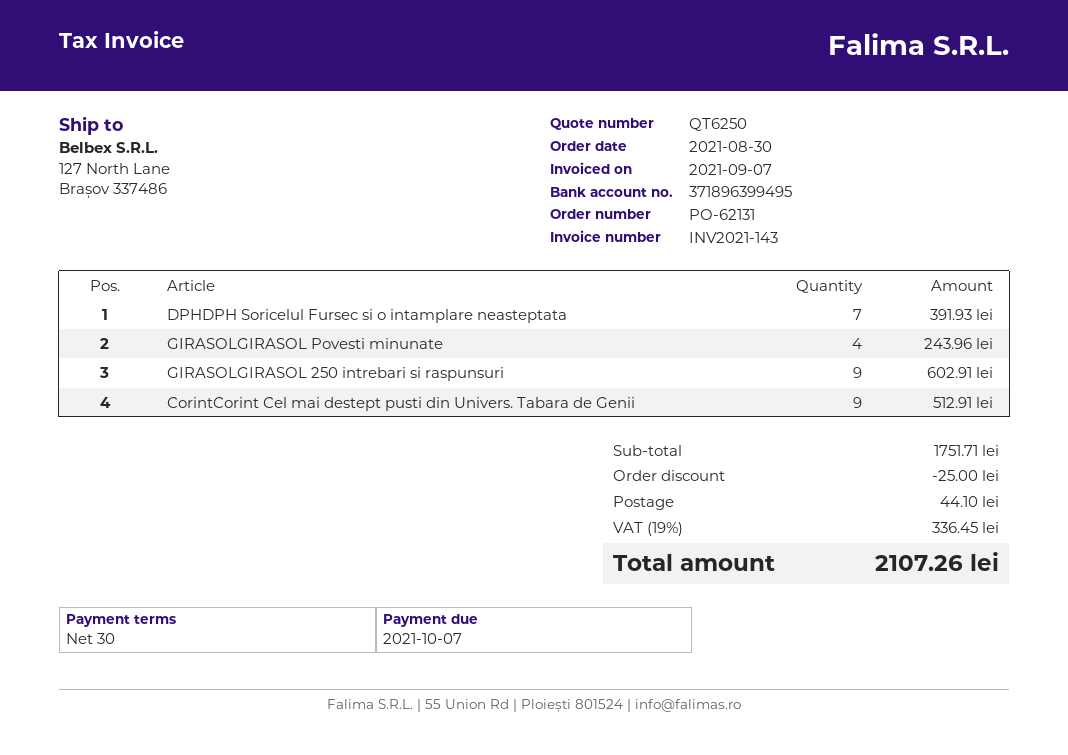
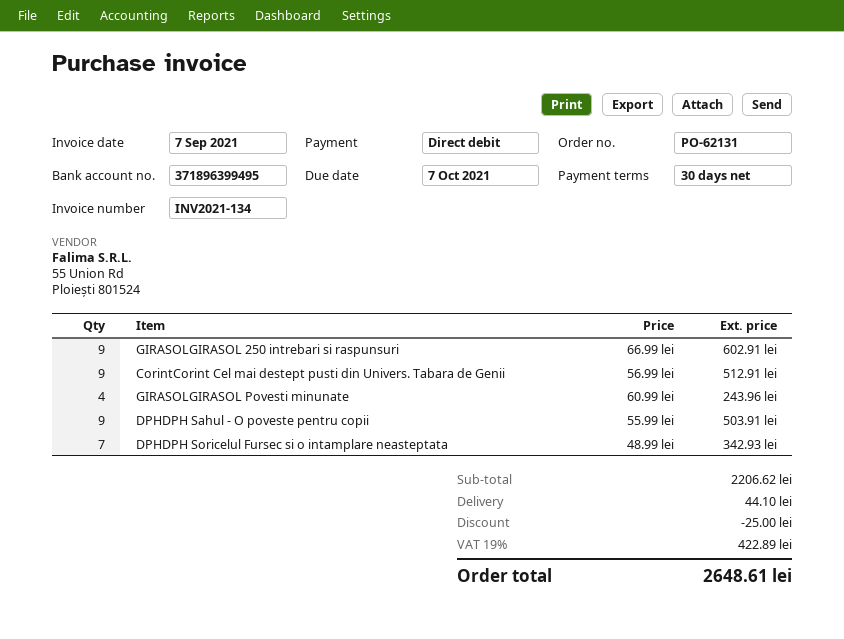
invoice number: INV2021-143 -> INV2021-134
DPHDPH Soricelul Fursec si o intamplare neasteptata: 7 for 391.93 -> 7 for 342.93
DPHDPH Sahul - O poveste pentru copii: none -> 9 for 503.91
subtotal: 1751.71 -> 2206.62
tax: 19% = 336.45 -> 19% = 422.89
total: 2107.26 -> 2648.61

